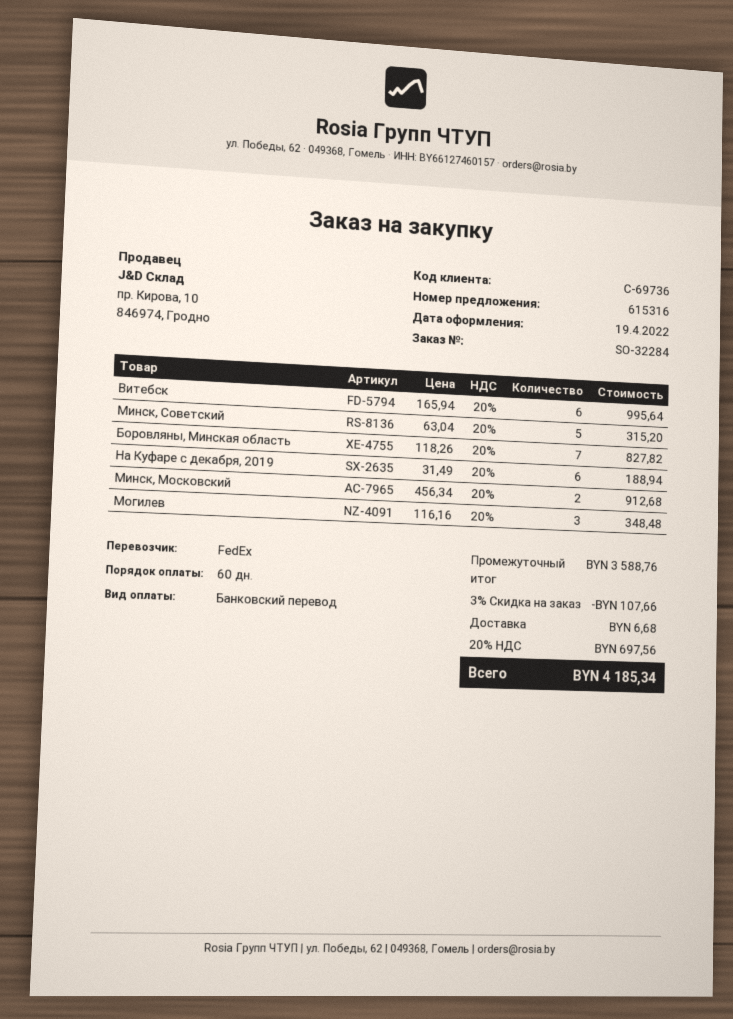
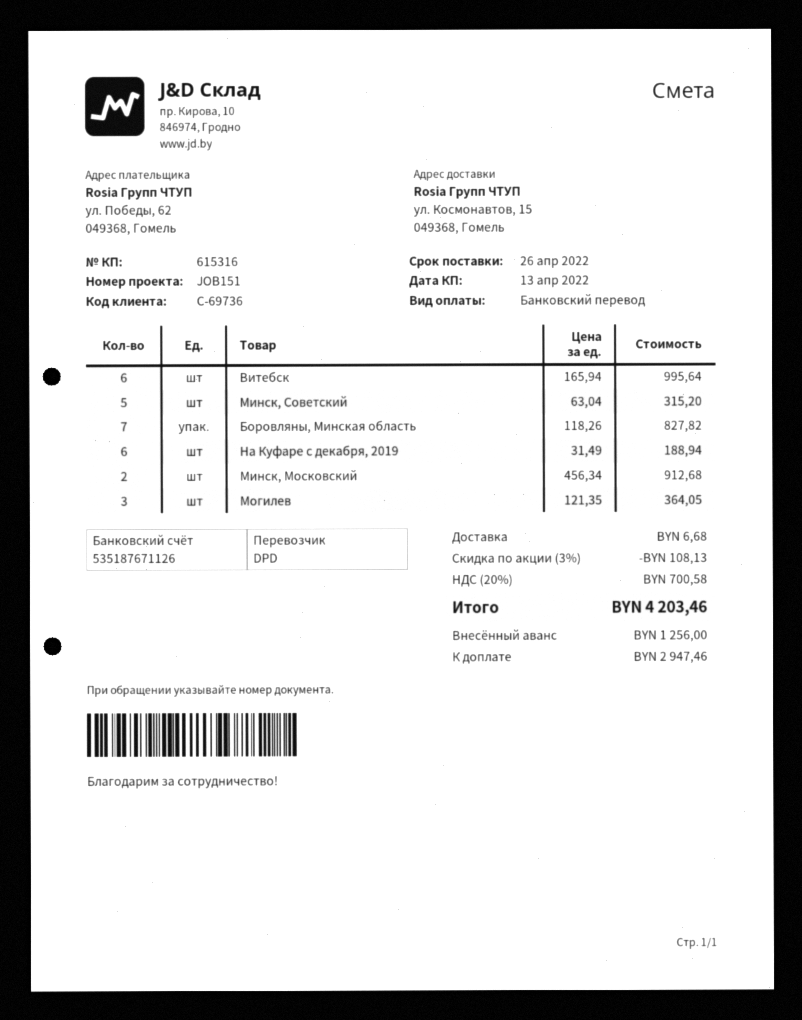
shipping method: FedEx -> DPD
Могилев: 3 x 116.16 = 348.48 -> 3 x 121.35 = 364.05
discount: 3% = 107.66 -> 3% = 108.13
tax: 20% = 697.56 -> 20% = 700.58
total: 4185.34 -> 4203.46

